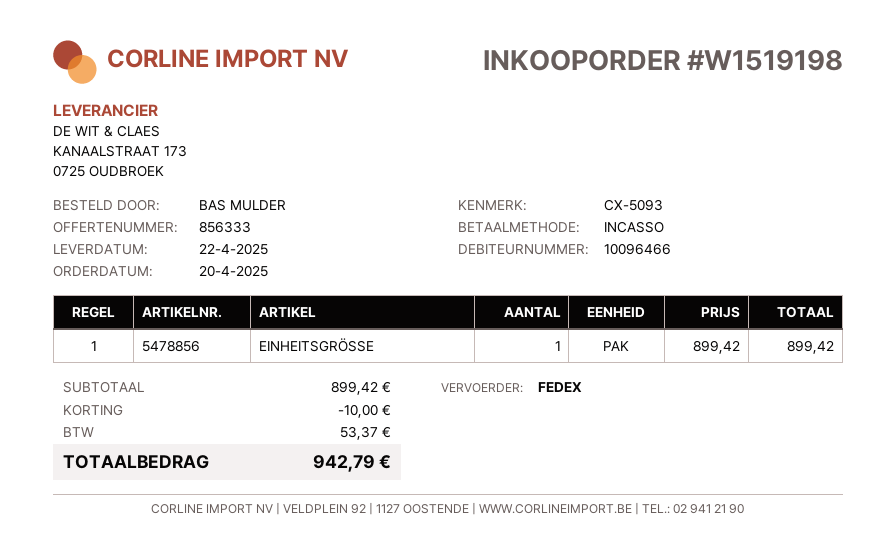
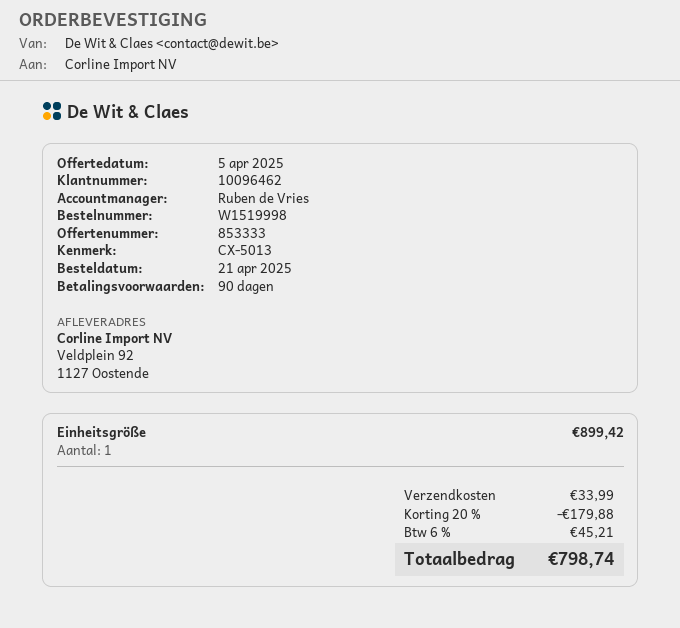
quote number: 856333 -> 853333
order number: W1519198 -> W1519998
order date: 2025-04-20 -> 2025-04-21
customer number: 10096466 -> 10096462
reference: CX-5093 -> CX-5013
discount: 10.00 -> 179.88
shipping: none -> 33.99
tax: 53.37 -> 45.21
total: 942.79 -> 798.74

